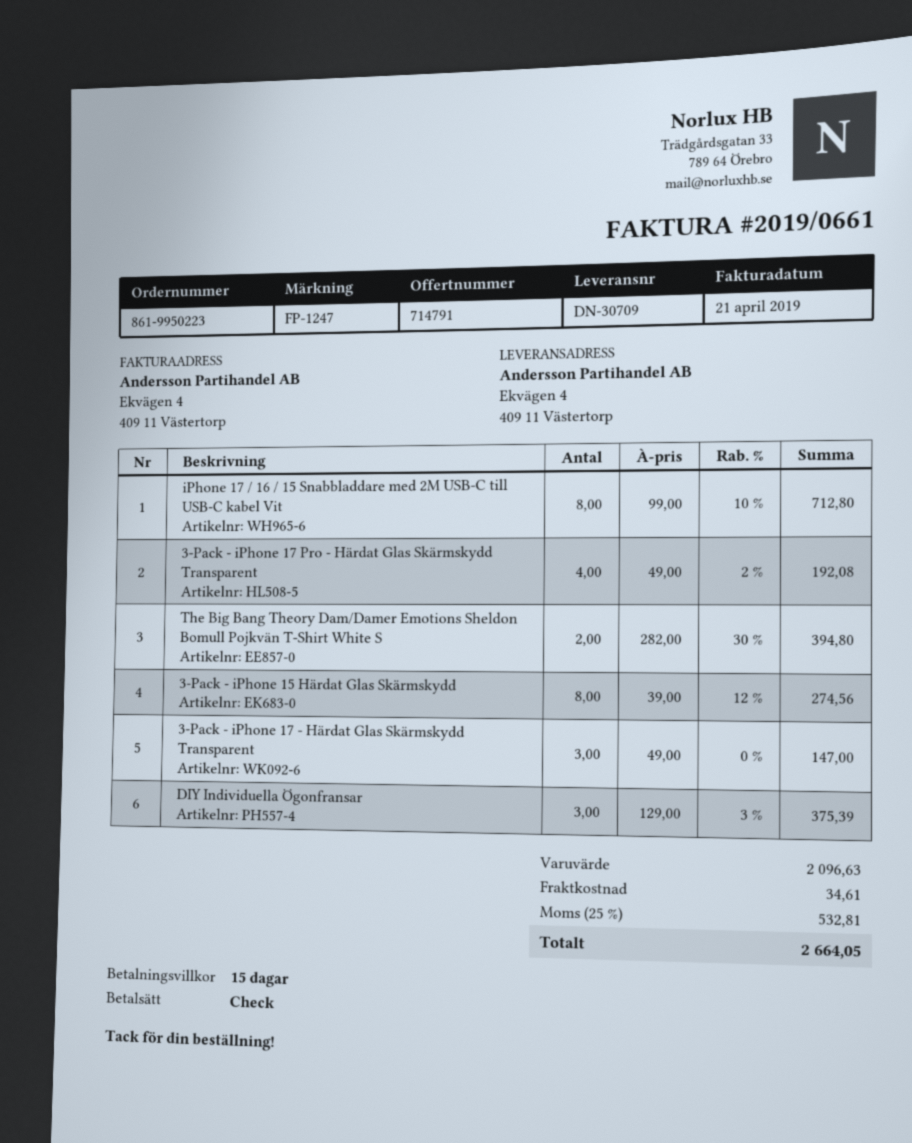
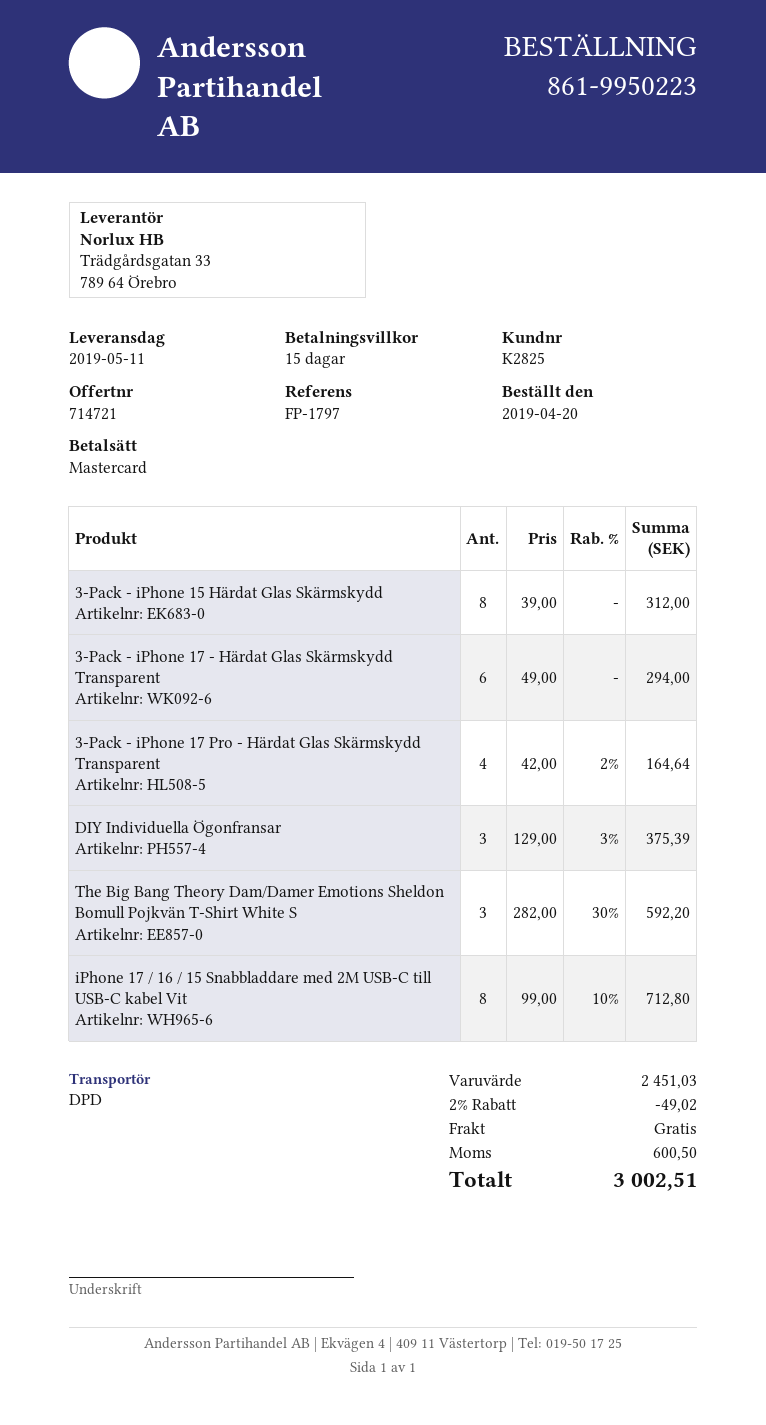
quote number: 714791 -> 714721
reference: FP-1247 -> FP-1797
payment method: cheque -> Mastercard
3-Pack - iPhone 17 Pro - Härdat Glas Skärmskydd Transparent: 4 x 49.00 - 2% = 192.08 -> 4 x 42.00 - 2% = 164.64
The Big Bang Theory Dam/Damer Emotions Sheldon Bomull Pojkvän T-Shirt White S: 2 x 282.00 - 30% = 394.80 -> 3 x 282.00 - 30% = 592.20
3-Pack - iPhone 15 Härdat Glas Skärmskydd: 8 x 39.00 - 12% = 274.56 -> 8 x 39.00 = 312.00
3-Pack - iPhone 17 - Härdat Glas Skärmskydd Transparent: 3 x 49.00 = 147.00 -> 6 x 49.00 = 294.00
subtotal: 2096.63 -> 2451.03
discount: none -> 2% = 49.02
shipping: 34.61 -> 0.00
tax: 532.81 -> 600.50
total: 2664.05 -> 3002.51

